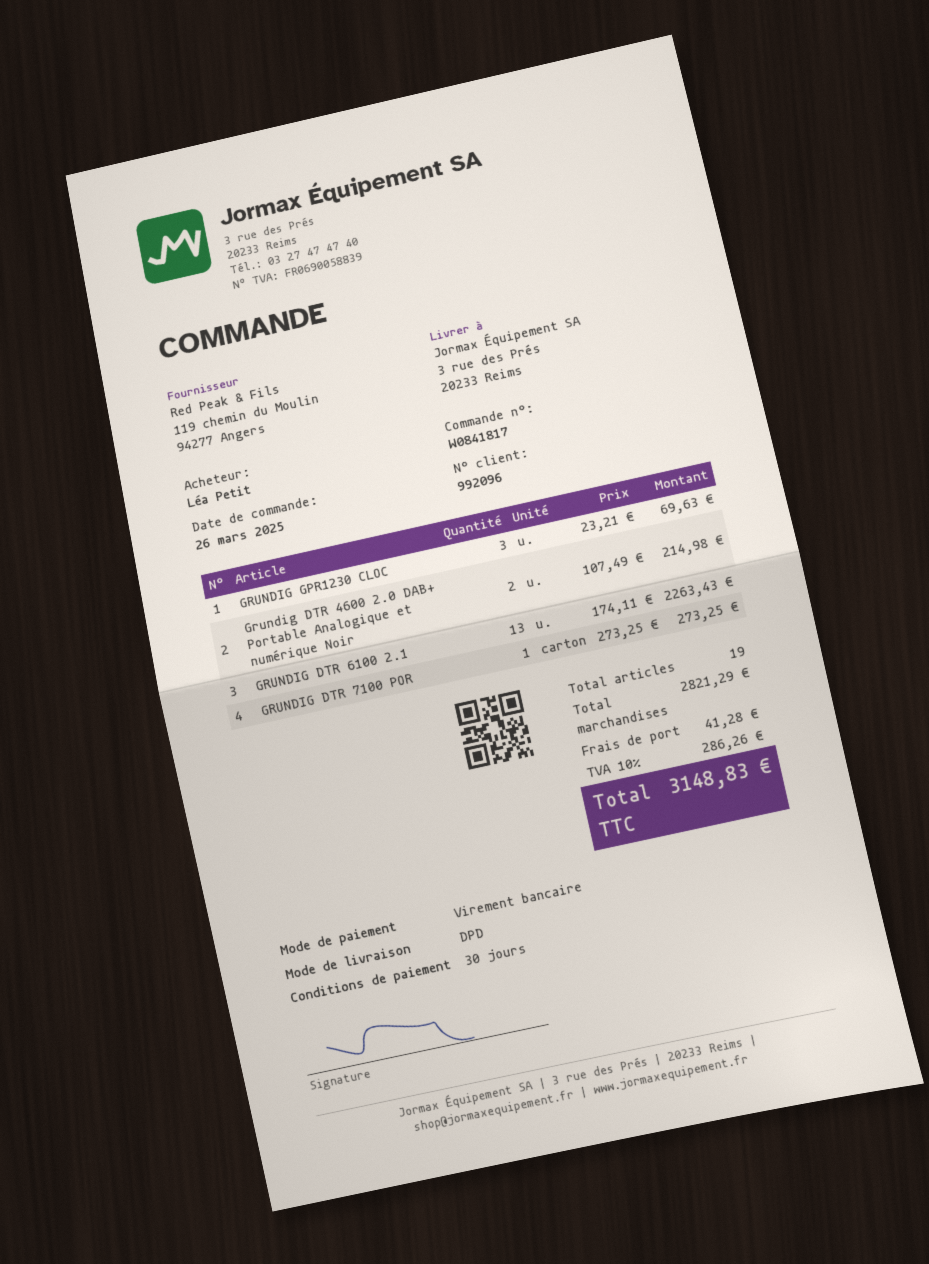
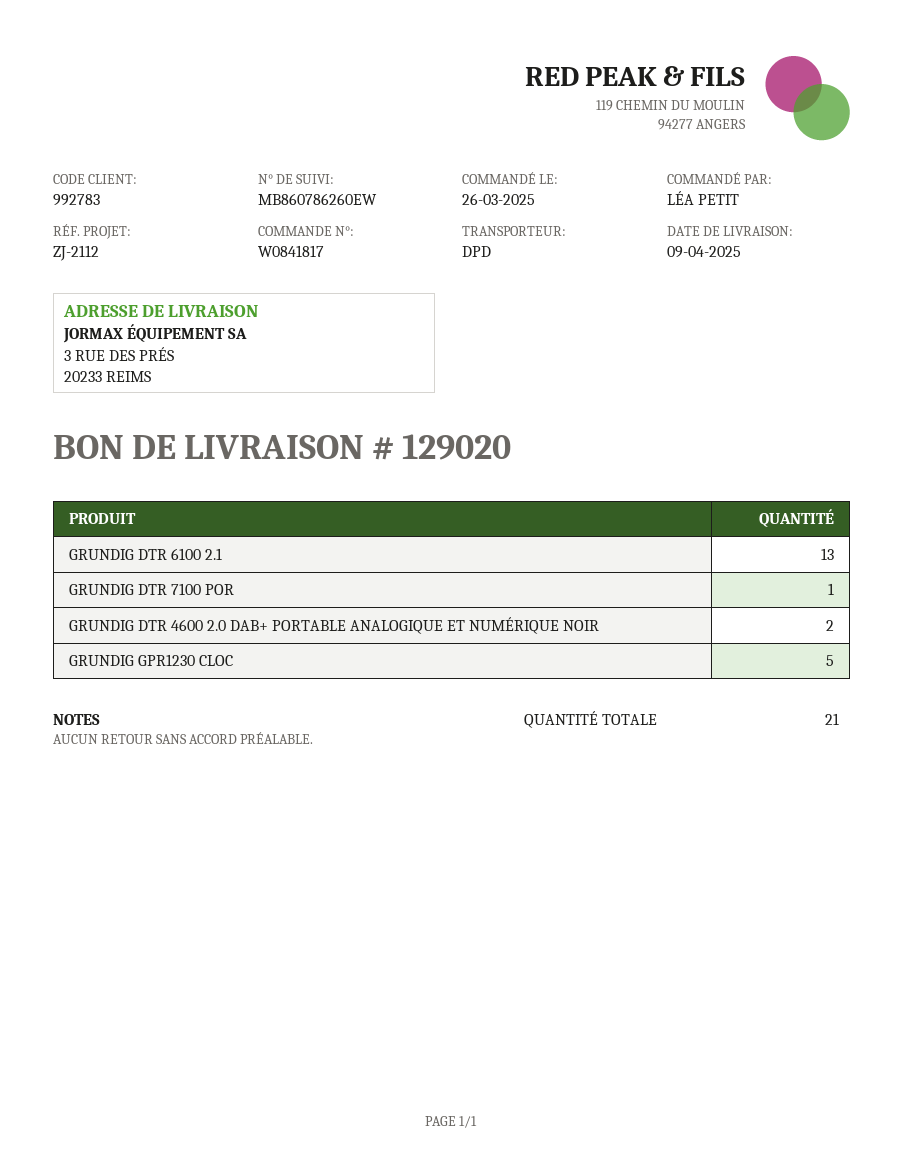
customer number: 992096 -> 992783
GRUNDIG GPR1230 CLOC: 3 -> 5
total quantity: 19 -> 21

